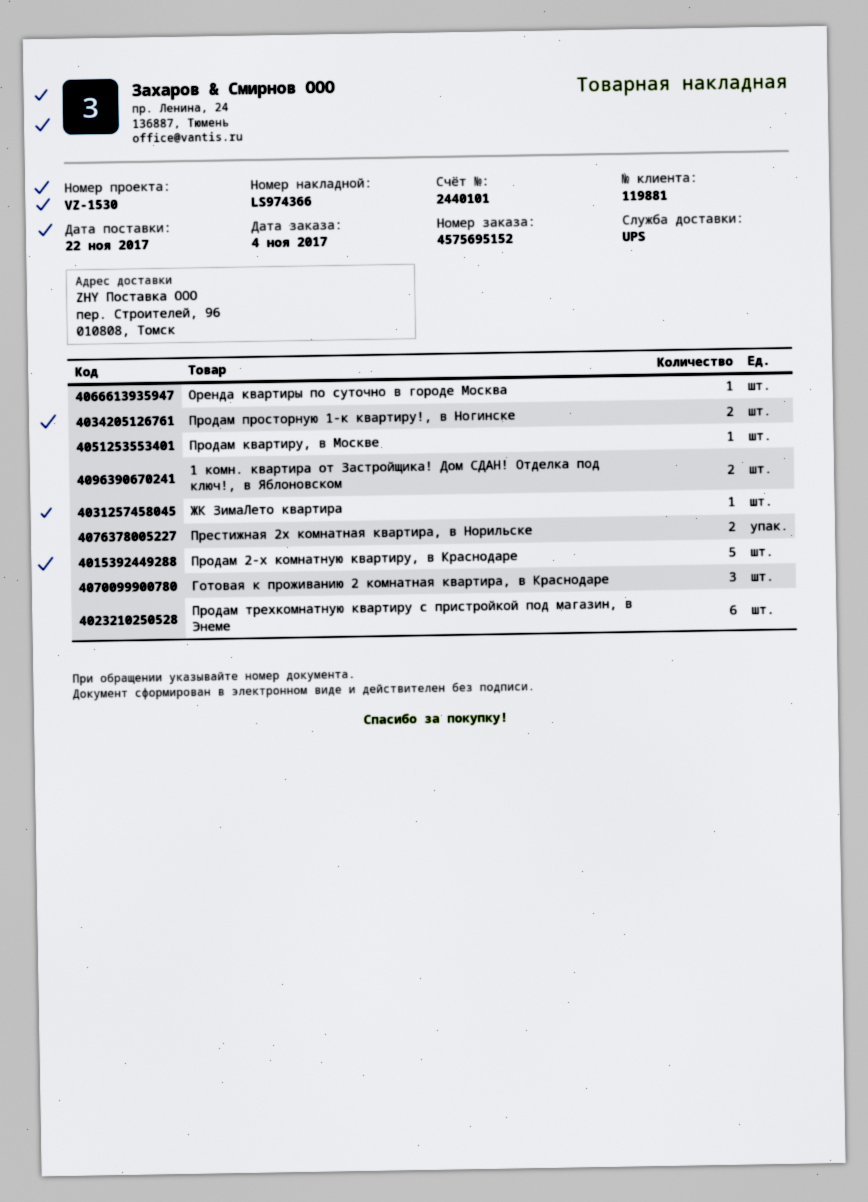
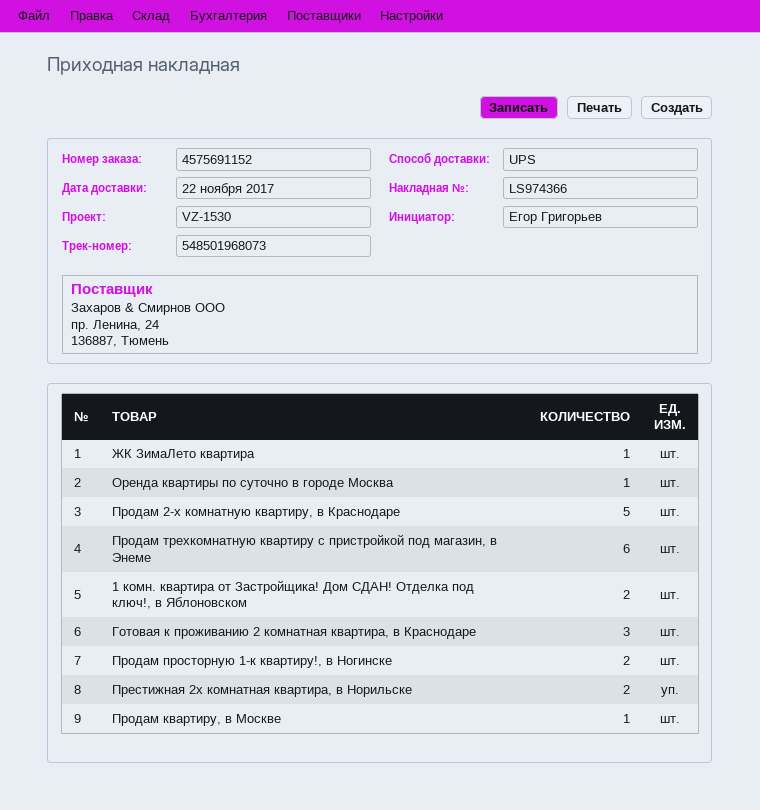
order number: 4575695152 -> 4575691152

